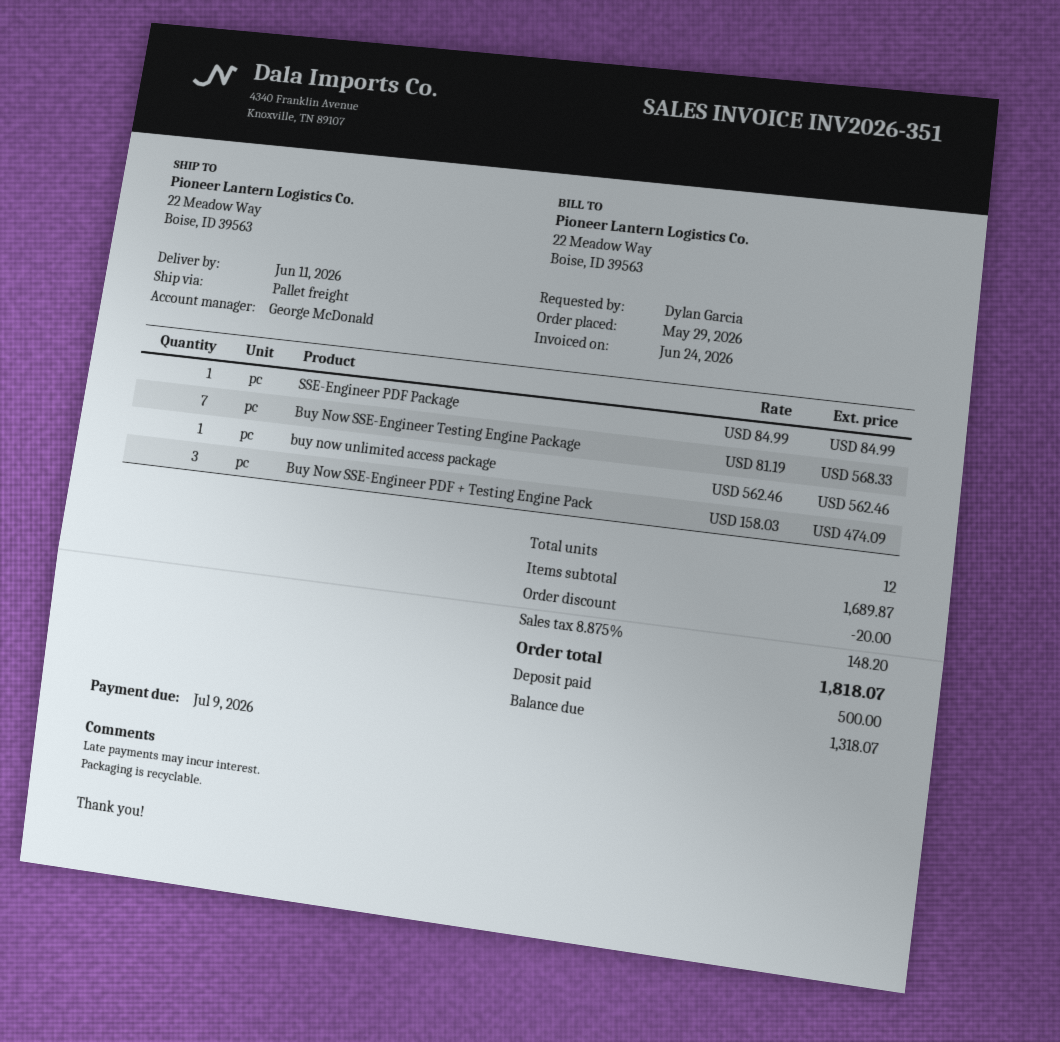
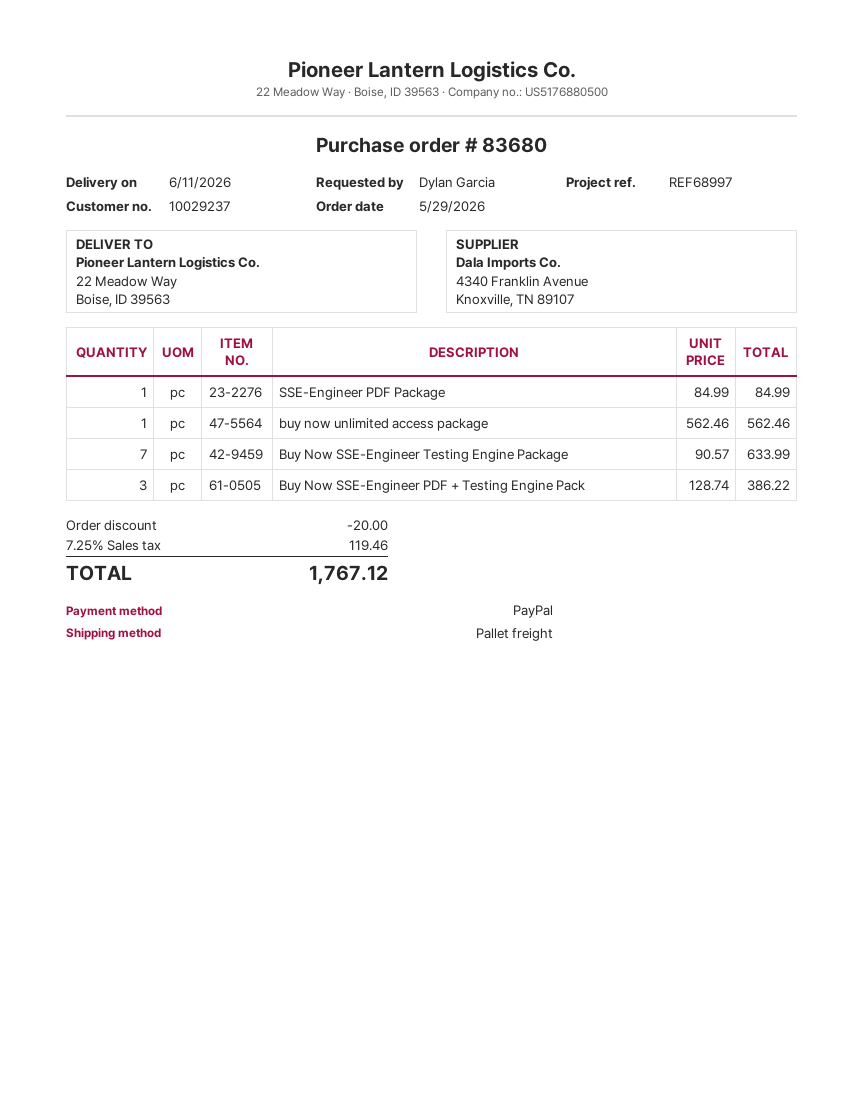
Buy Now SSE-Engineer Testing Engine Package: 7 x 81.19 = 568.33 -> 7 x 90.57 = 633.99
Buy Now SSE-Engineer PDF + Testing Engine Pack: 3 x 158.03 = 474.09 -> 3 x 128.74 = 386.22
tax: 8.875% = 148.20 -> 7.25% = 119.46
total: 1818.07 -> 1767.12

